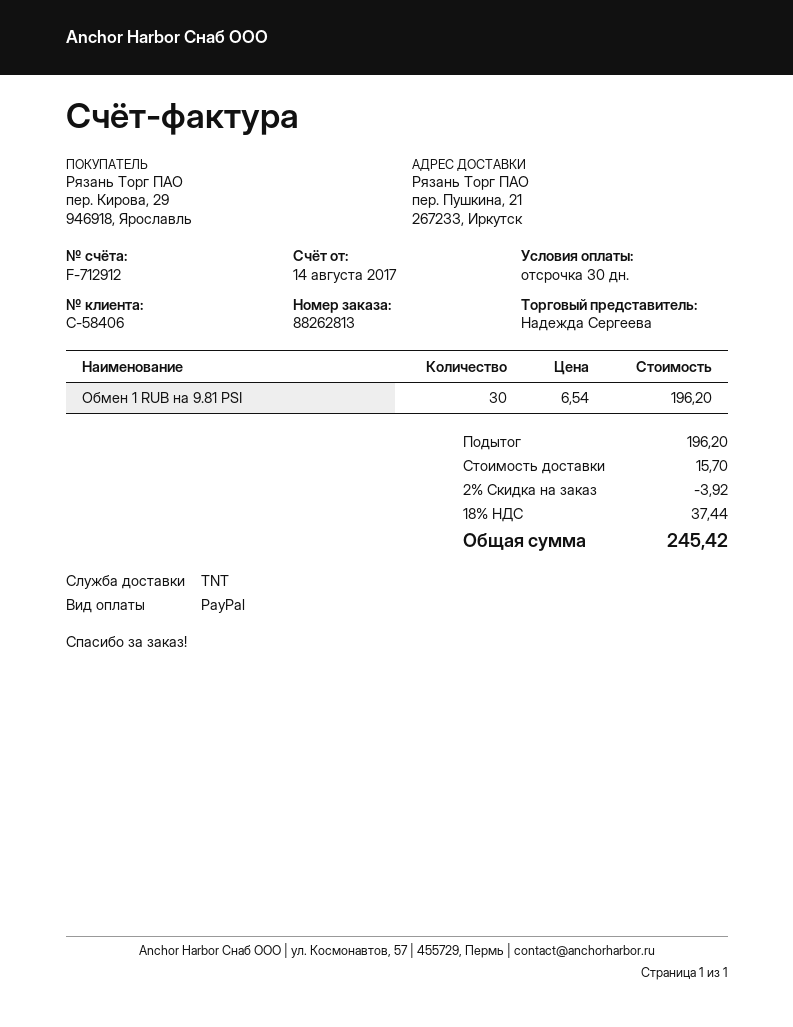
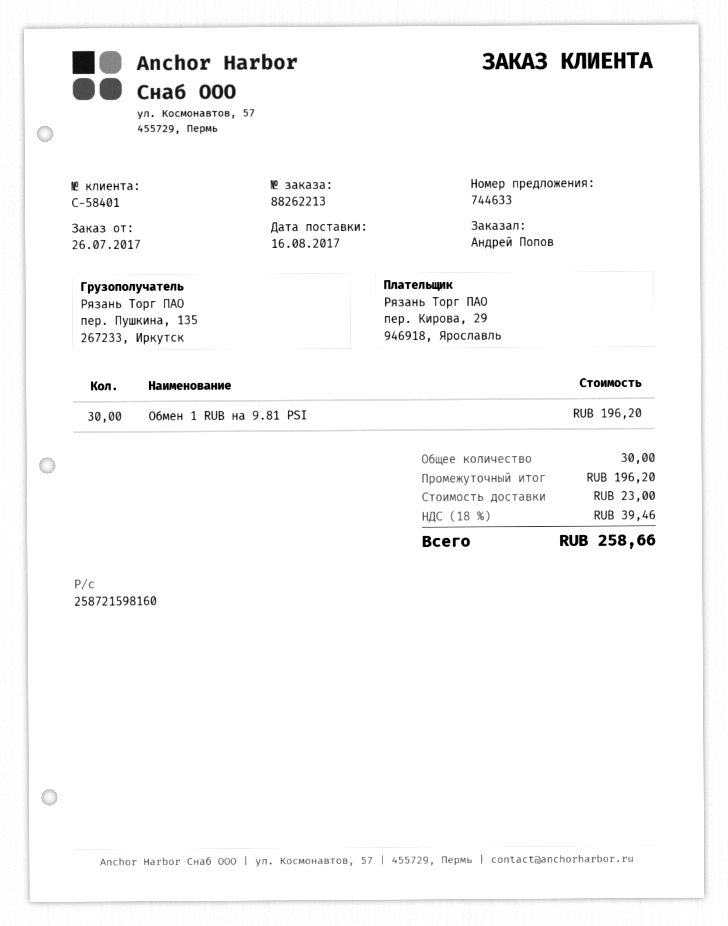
order number: 88262813 -> 88262213
customer number: C-58406 -> C-58401
ship to: пер. Пушкина, 21, 267233, Иркутск -> пер. Пушкина, 135, 267233, Иркутск
discount: 2% = 3.92 -> none
shipping: 15.70 -> 23.00
tax: 18% = 37.44 -> 18% = 39.46
total: 245.42 -> 258.66

